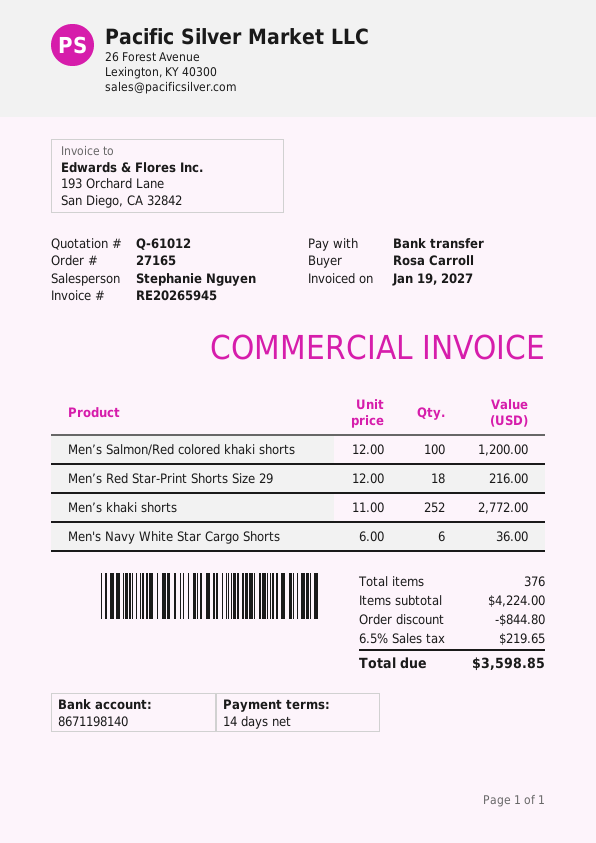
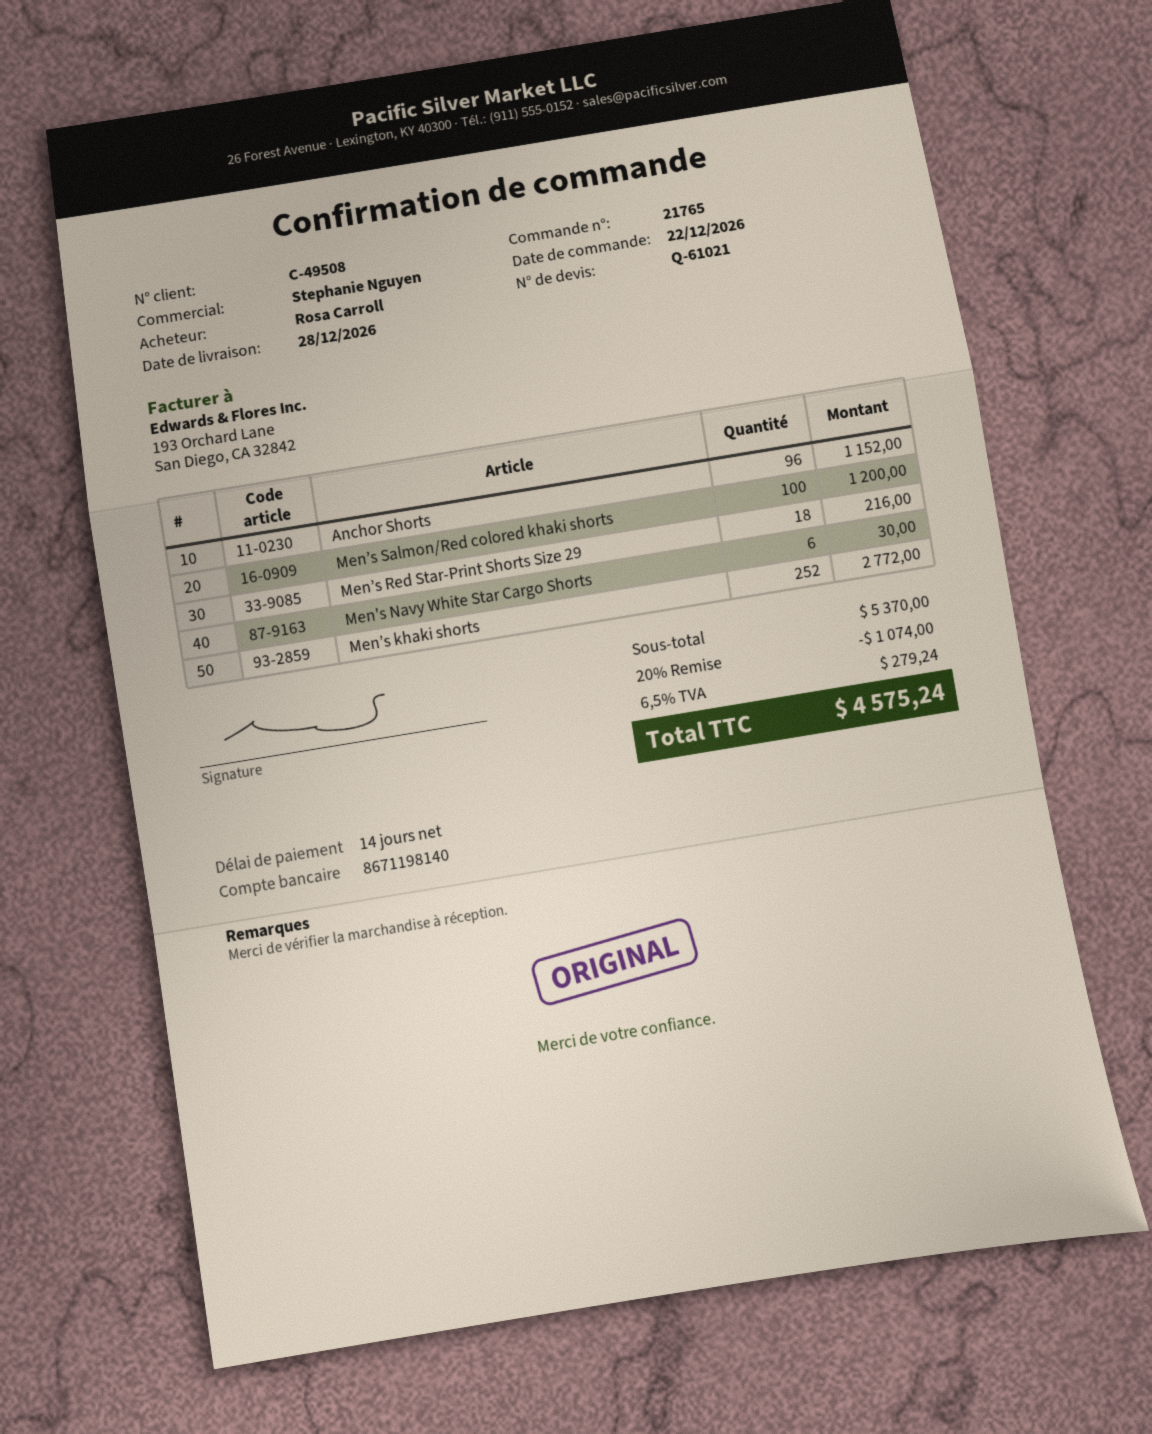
quote number: Q-61012 -> Q-61021
order number: 27165 -> 21765
Men's Navy White Star Cargo Shorts: 6 for 36.00 -> 6 for 30.00
Anchor Shorts: none -> 96 for 1152.00
subtotal: 4224.00 -> 5370.00
discount: 844.80 -> 1074.00
tax: 6.5% = 219.65 -> 6.5% = 279.24
total: 3598.85 -> 4575.24

